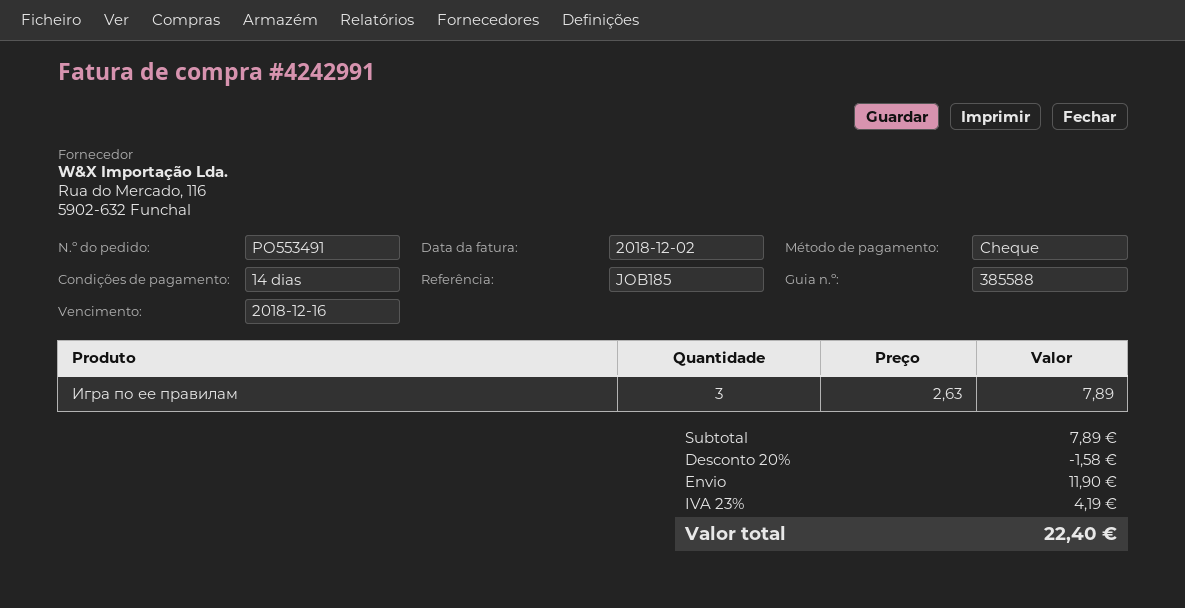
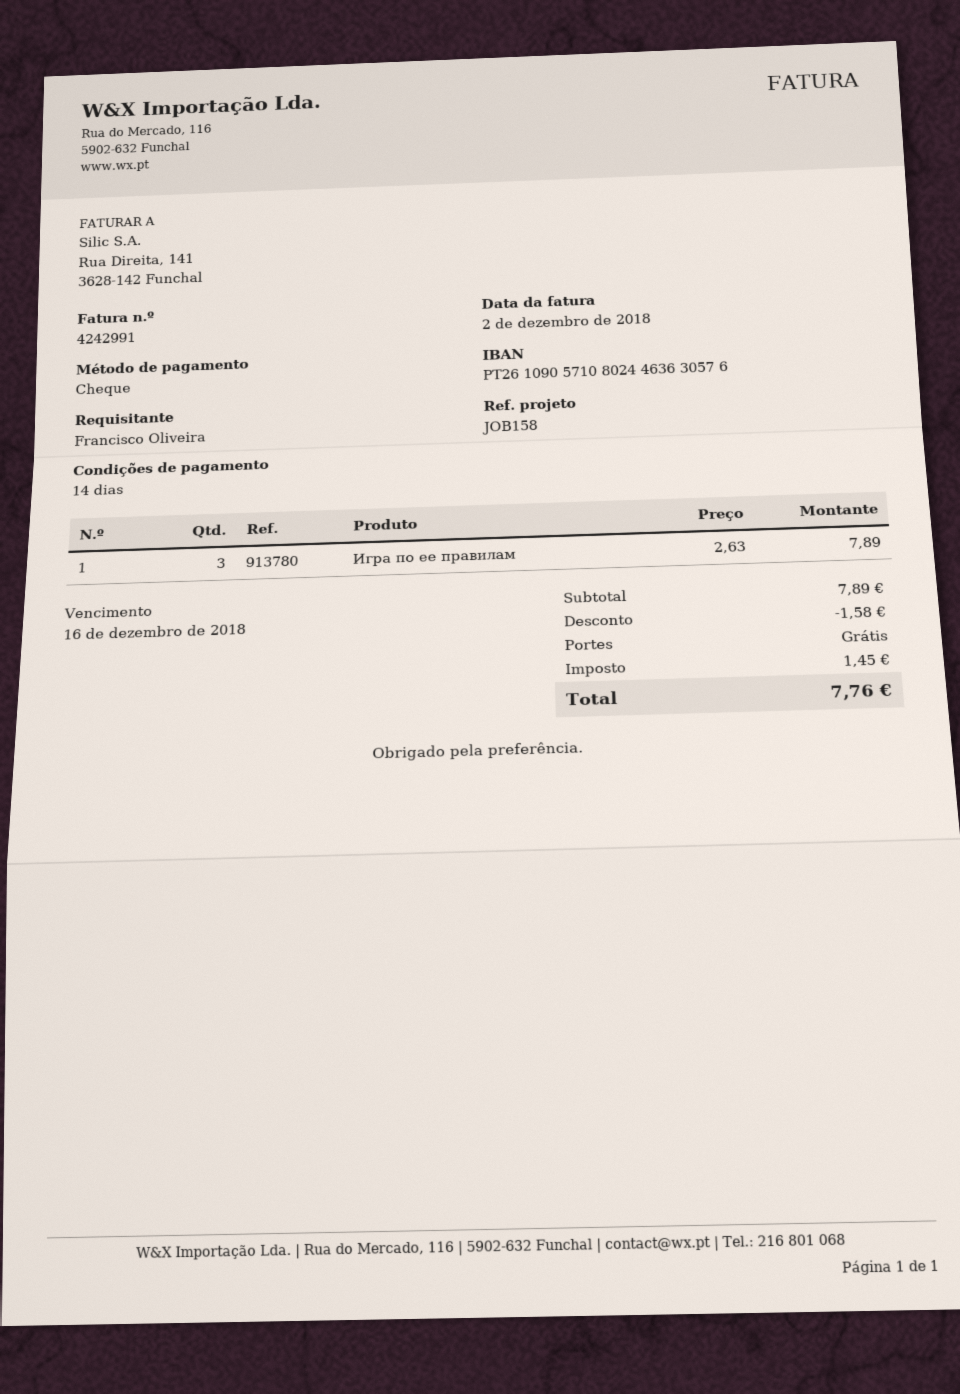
reference: JOB185 -> JOB158
shipping: 11.90 -> 0.00
tax: 4.19 -> 1.45
total: 22.40 -> 7.76

